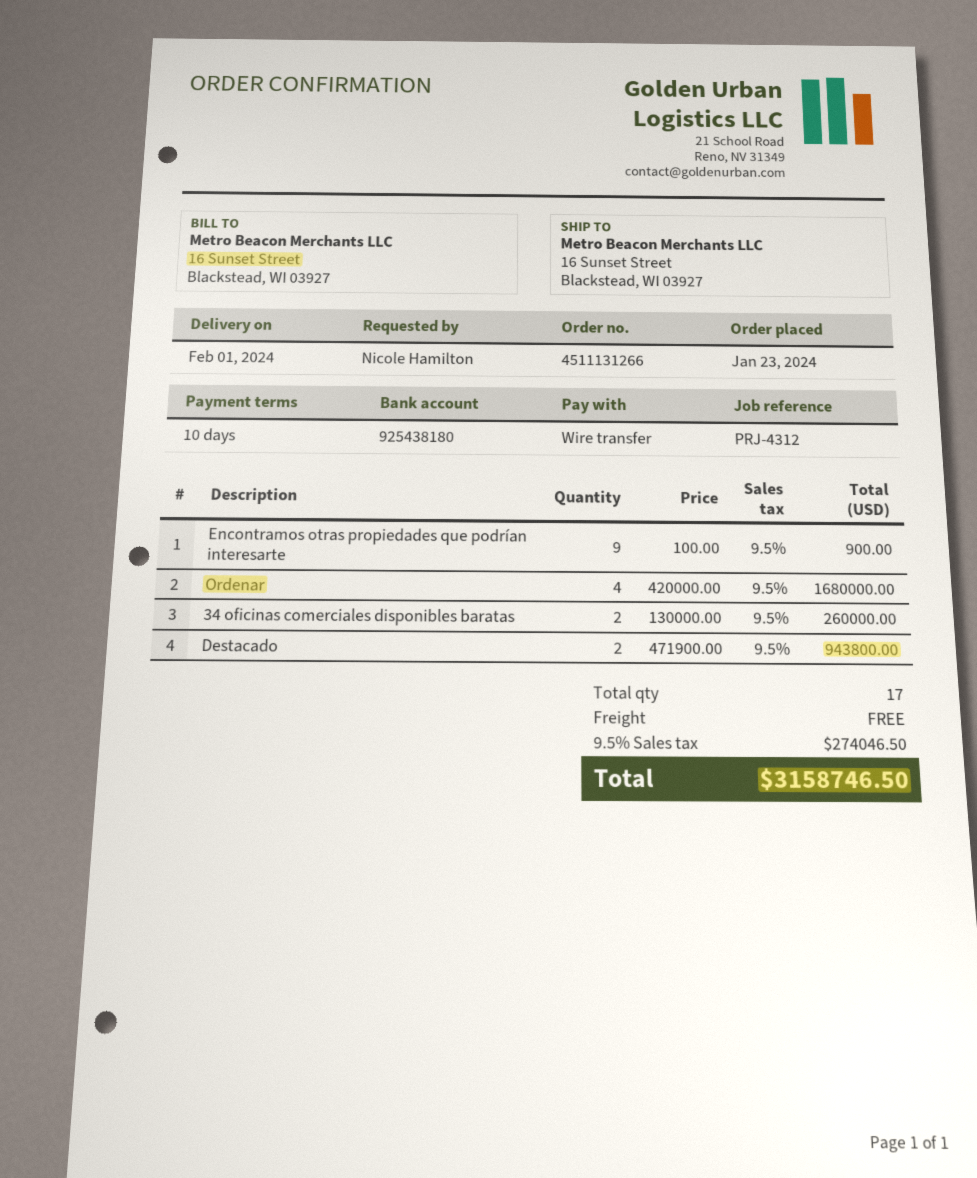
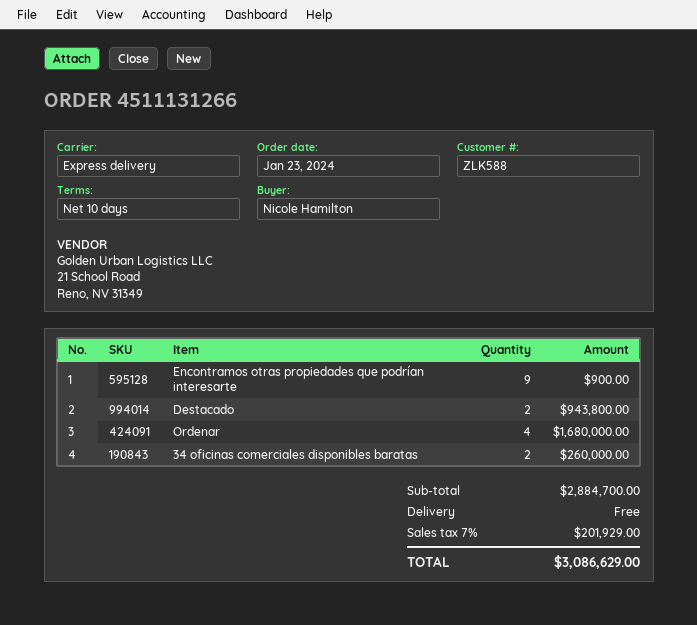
tax: 9.5% = 274046.50 -> 7% = 201929.00
total: 3158746.50 -> 3086629.00

